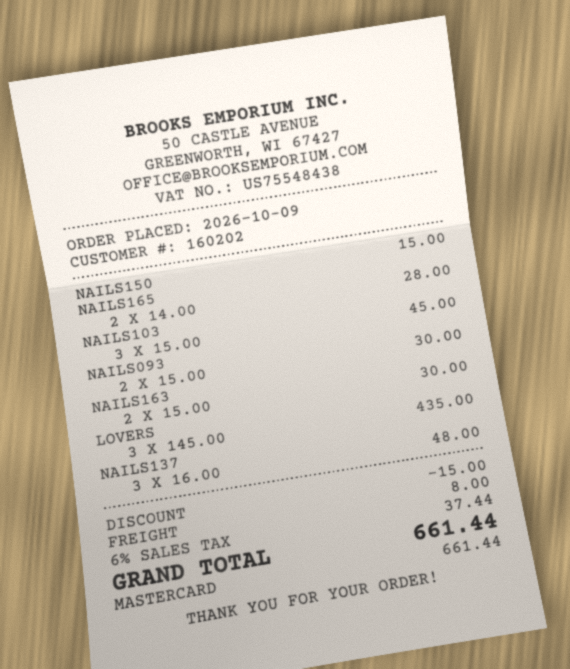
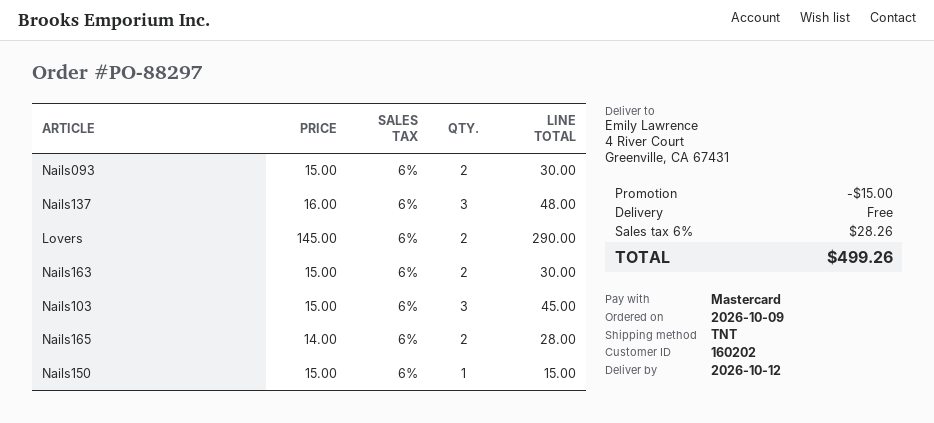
LOVERS: 3 x 145.00 = 435.00 -> 2 x 145.00 = 290.00
shipping: 8.00 -> 0.00
tax: 6% = 37.44 -> 6% = 28.26
total: 661.44 -> 499.26

